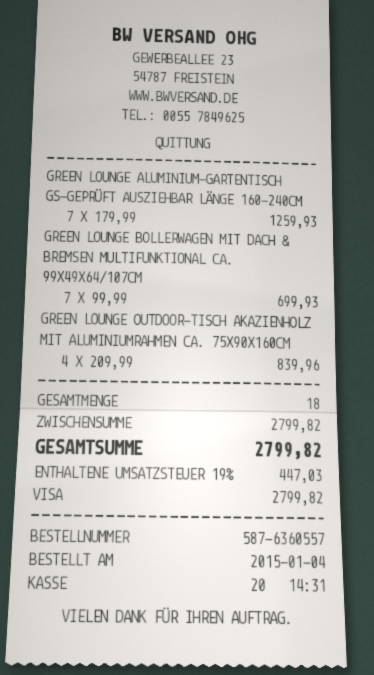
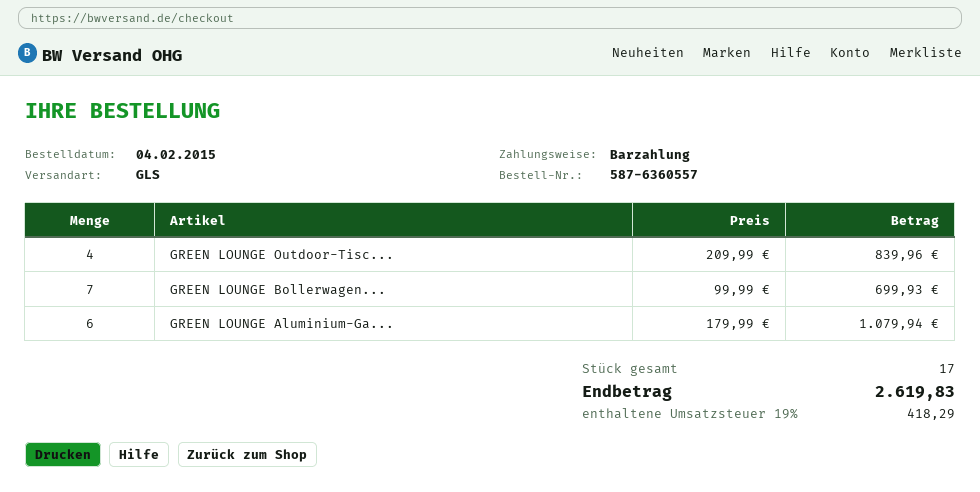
order date: 2015-01-04 -> 2015-02-04
payment method: Visa -> cash
GREEN LOUNGE ALUMINIUM-GARTENTISCH GS-GEPRÜFT AUSZIEHBAR LÄNGE 160-240CM: 7 x 179.99 = 1259.93 -> 6 x 179.99 = 1079.94
total quantity: 18 -> 17
tax: 19% = 447.03 -> 19% = 418.29
total: 2799.82 -> 2619.83

